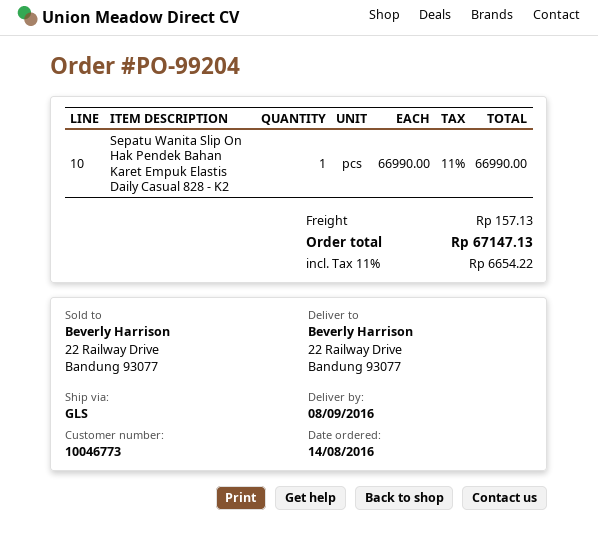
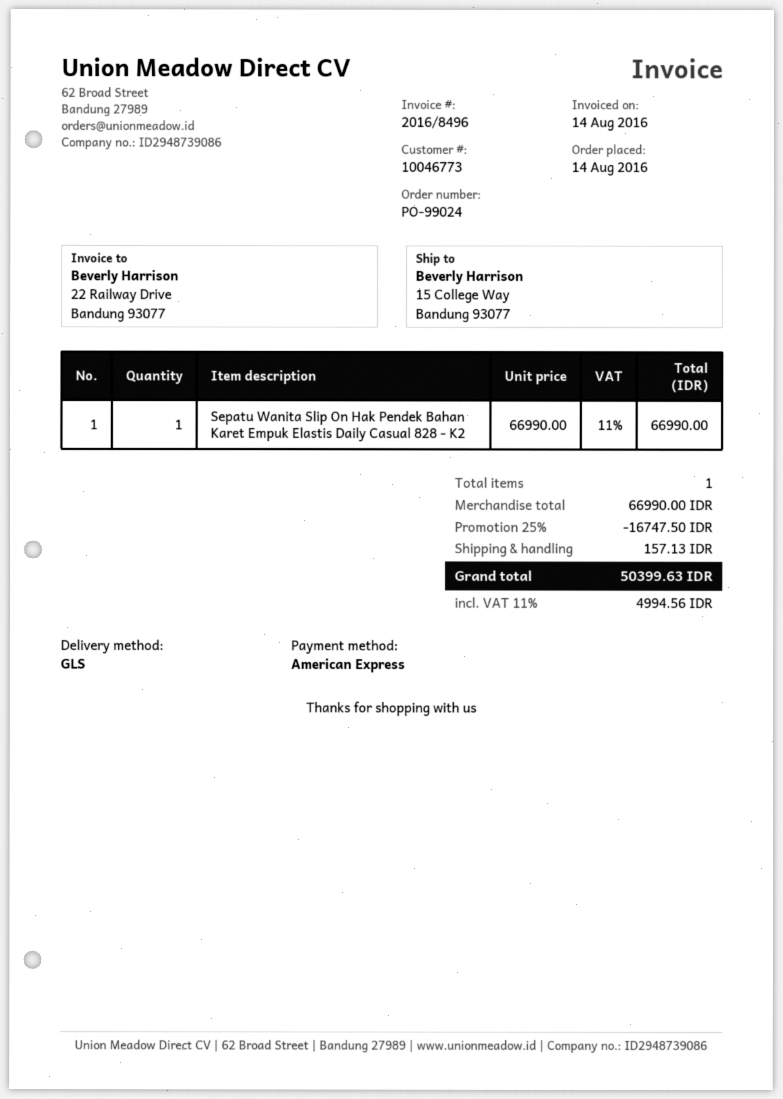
order number: PO-99204 -> PO-99024
ship to: 22 Railway Drive, Bandung 93077 -> 15 College Way, Bandung 93077
discount: none -> 25% = 16747.50
tax: 11% = 6654.22 -> 11% = 4994.56
total: 67147.13 -> 50399.63

